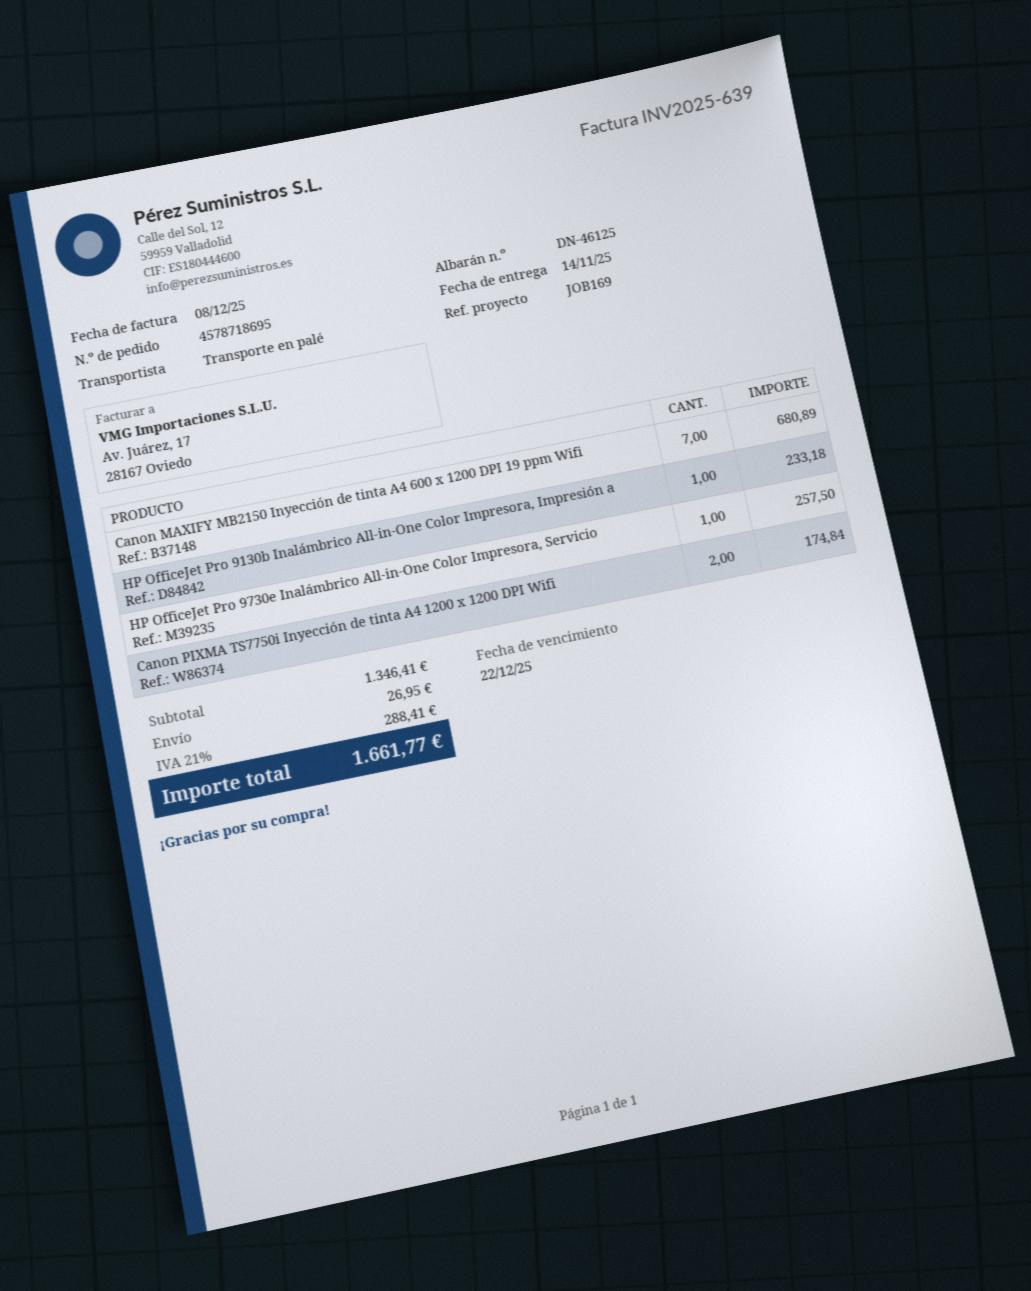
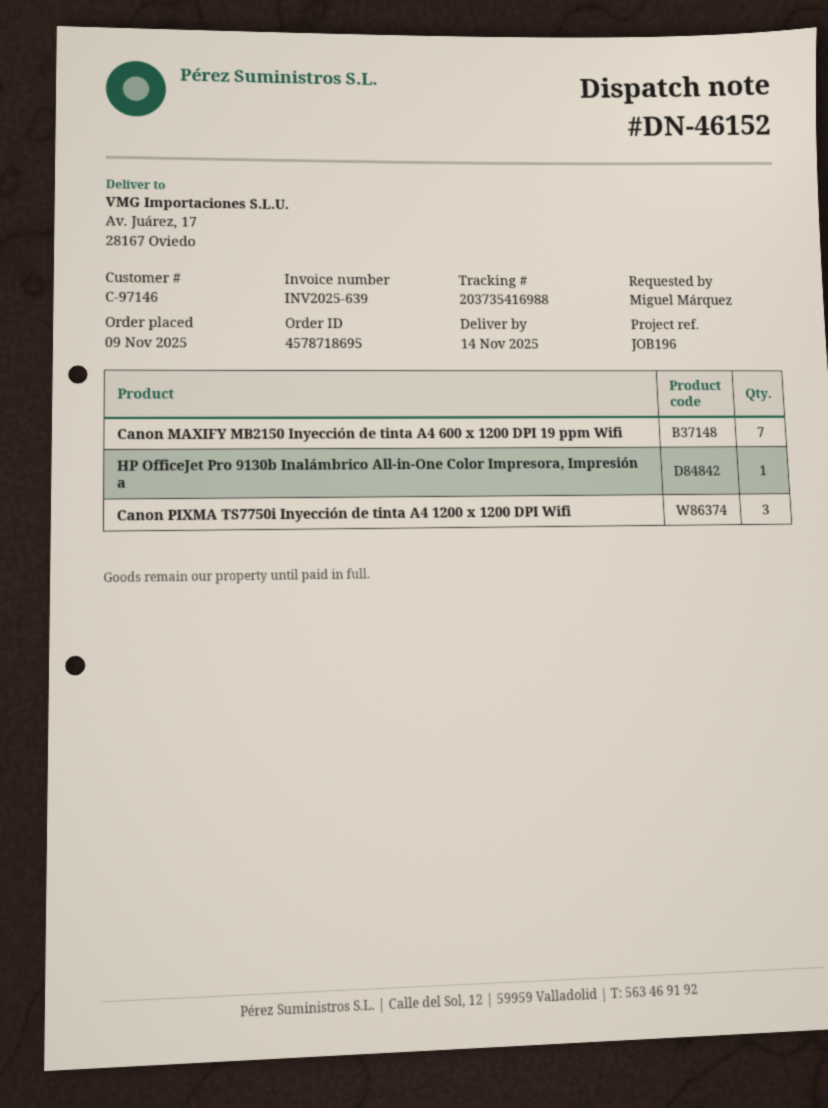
delivery note number: DN-46125 -> DN-46152
reference: JOB169 -> JOB196
HP OfficeJet Pro 9730e Inalámbrico All-in-One Color Impresora, Servicio: 1 -> none
Canon PIXMA TS7750i Inyección de tinta A4 1200 x 1200 DPI Wifi: 2 -> 3

